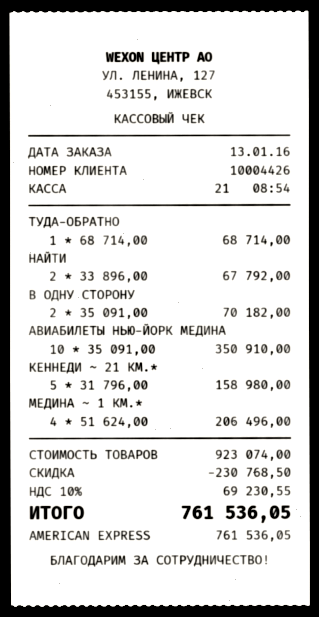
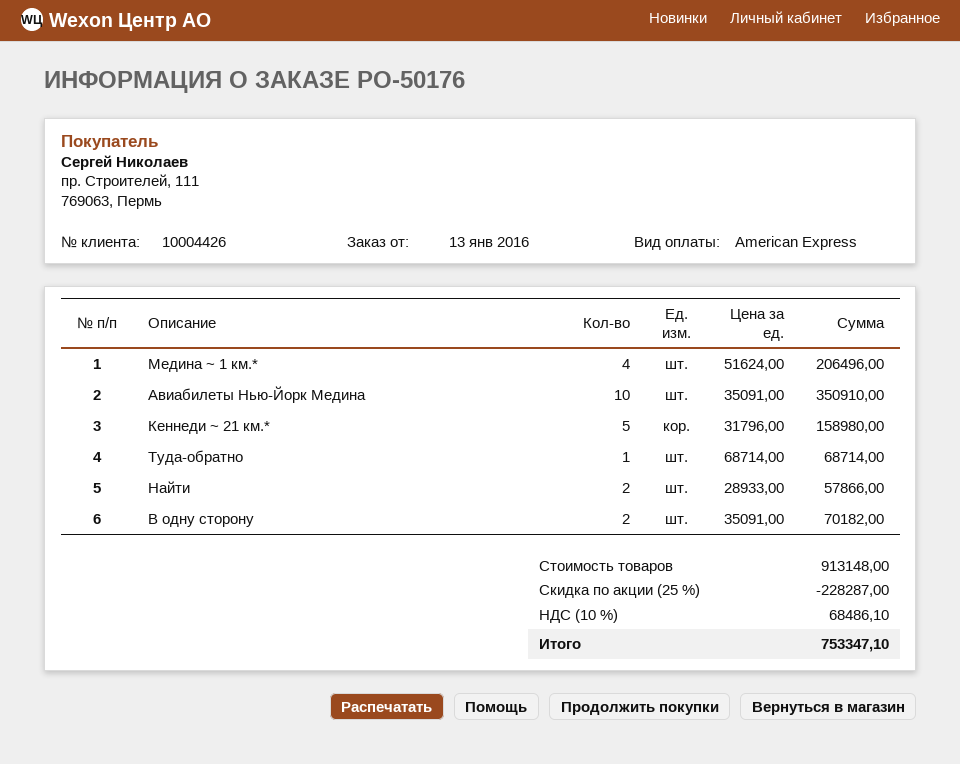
НАЙТИ: 2 x 33896.00 = 67792.00 -> 2 x 28933.00 = 57866.00
subtotal: 923074.00 -> 913148.00
discount: 230768.50 -> 228287.00
tax: 10% = 69230.55 -> 10% = 68486.10
total: 761536.05 -> 753347.10

